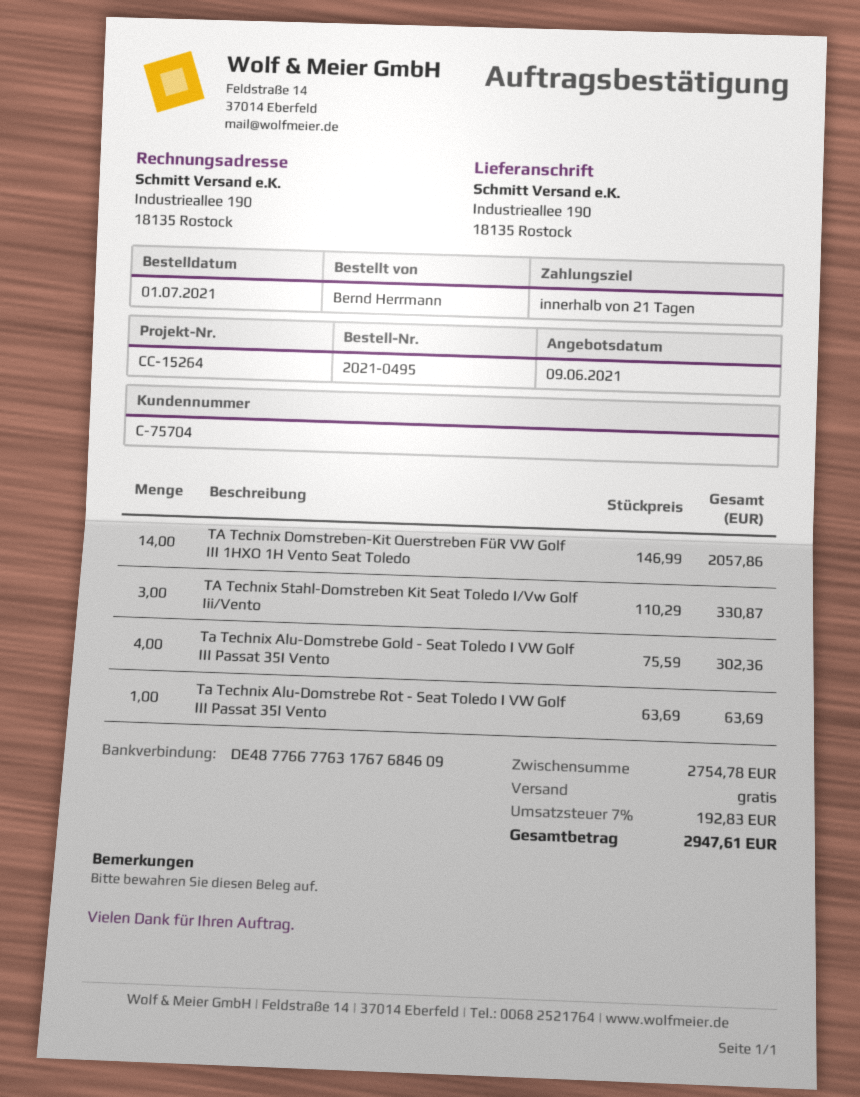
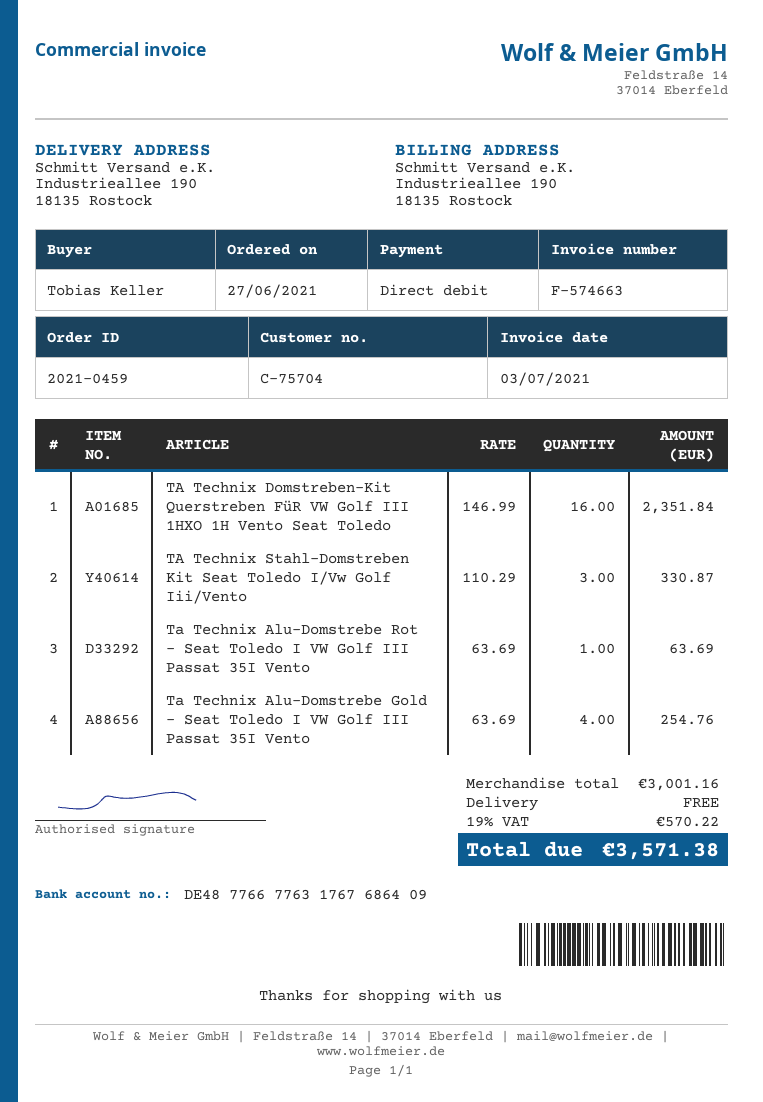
order number: 2021-0495 -> 2021-0459
order date: 2021-07-01 -> 2021-06-27
ordered by: Bernd Herrmann -> Tobias Keller
bank account: DE48776677631767684609 -> DE48776677631767686409
TA Technix Domstreben-Kit Querstreben FüR VW Golf III 1HXO 1H Vento Seat Toledo: 14 x 146.99 = 2057.86 -> 16 x 146.99 = 2351.84
Ta Technix Alu-Domstrebe Gold - Seat Toledo I VW Golf III Passat 35I Vento: 4 x 75.59 = 302.36 -> 4 x 63.69 = 254.76
subtotal: 2754.78 -> 3001.16
tax: 7% = 192.83 -> 19% = 570.22
total: 2947.61 -> 3571.38

